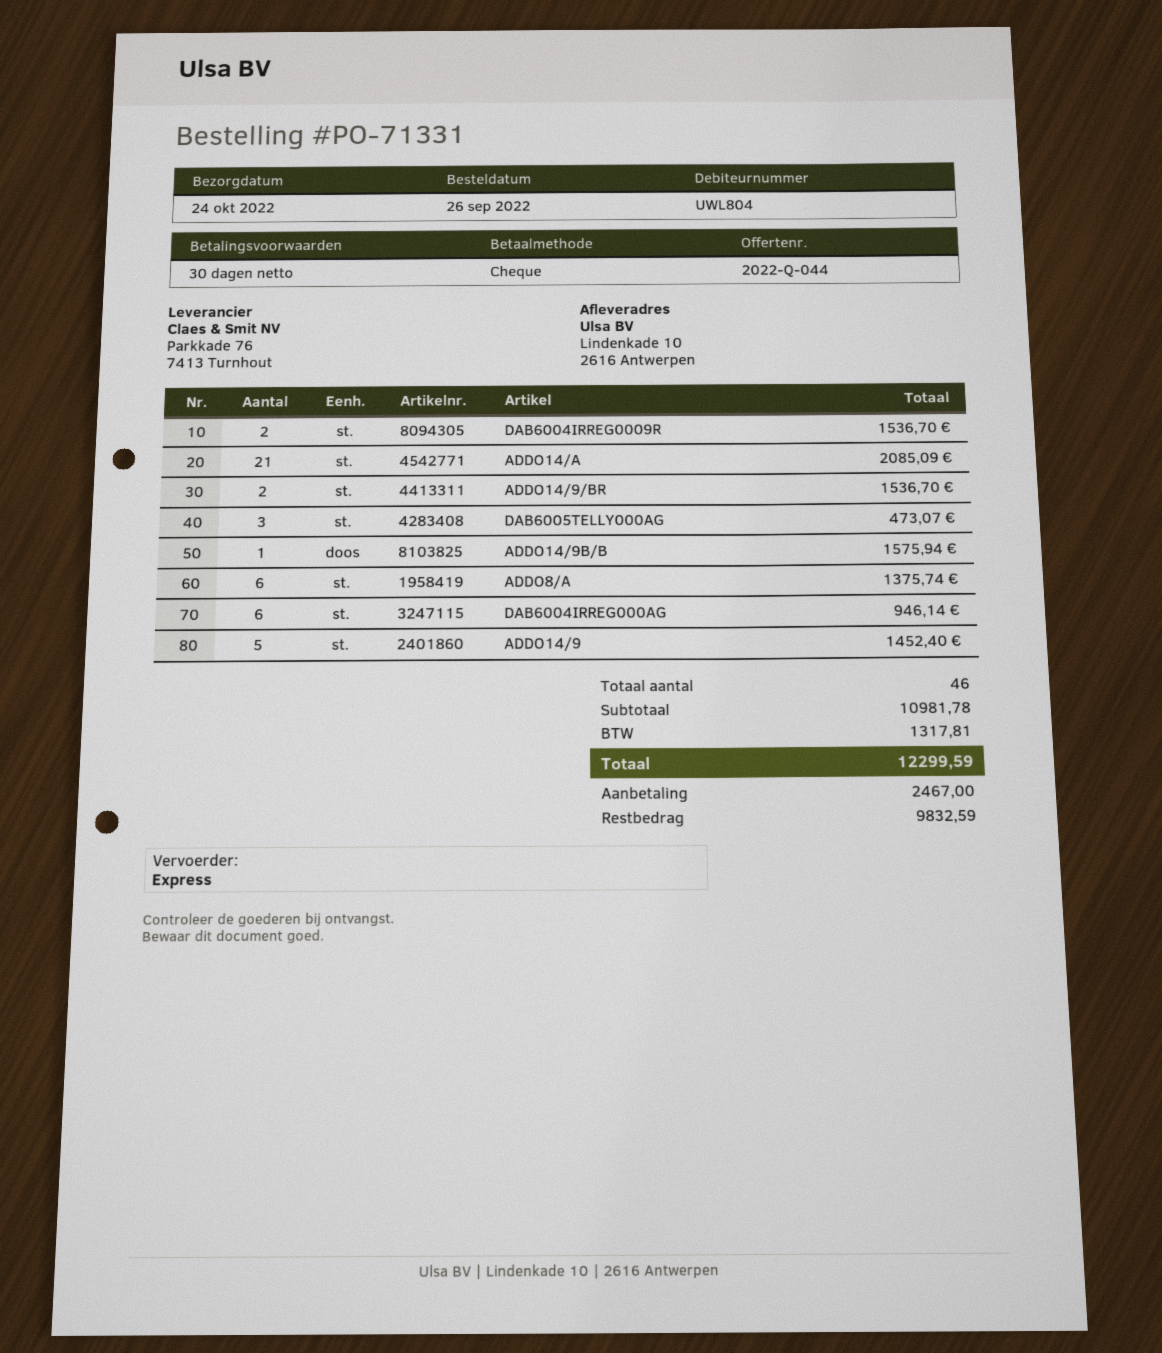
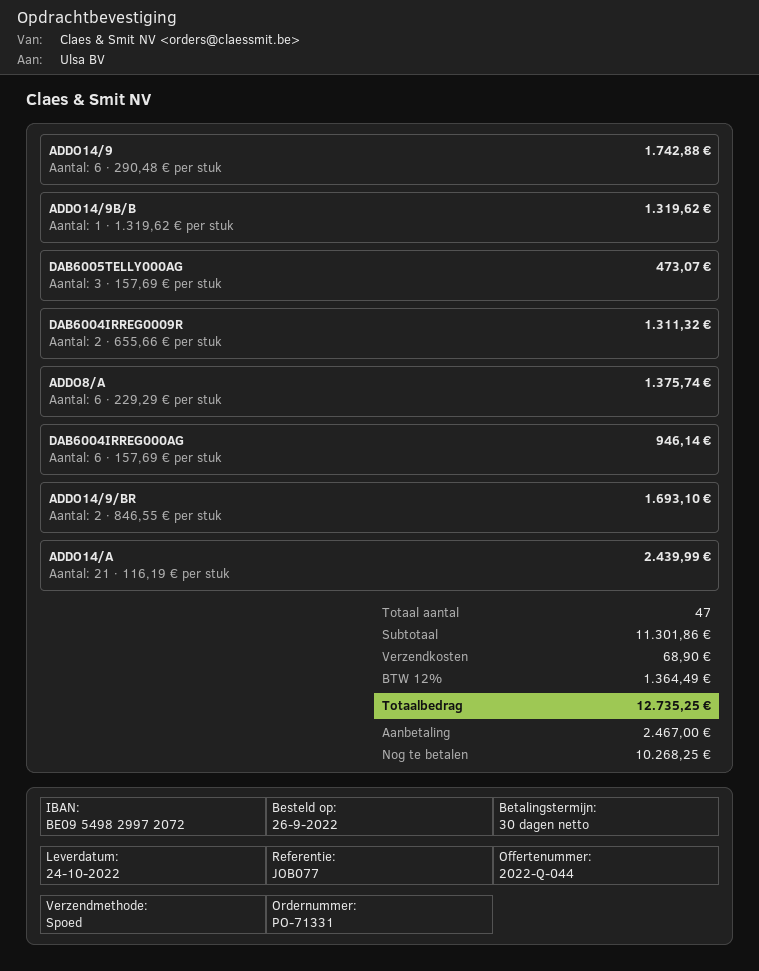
DAB6004IRREG0009R: 2 for 1536.70 -> 2 for 1311.32
ADDO14/A: 21 for 2085.09 -> 21 for 2439.99
ADDO14/9/BR: 2 for 1536.70 -> 2 for 1693.10
ADDO14/9B/B: 1 for 1575.94 -> 1 for 1319.62
ADDO14/9: 5 for 1452.40 -> 6 for 1742.88
total quantity: 46 -> 47
subtotal: 10981.78 -> 11301.86
shipping: none -> 68.90
tax: 1317.81 -> 1364.49
total: 12299.59 -> 12735.25
balance: 9832.59 -> 10268.25

